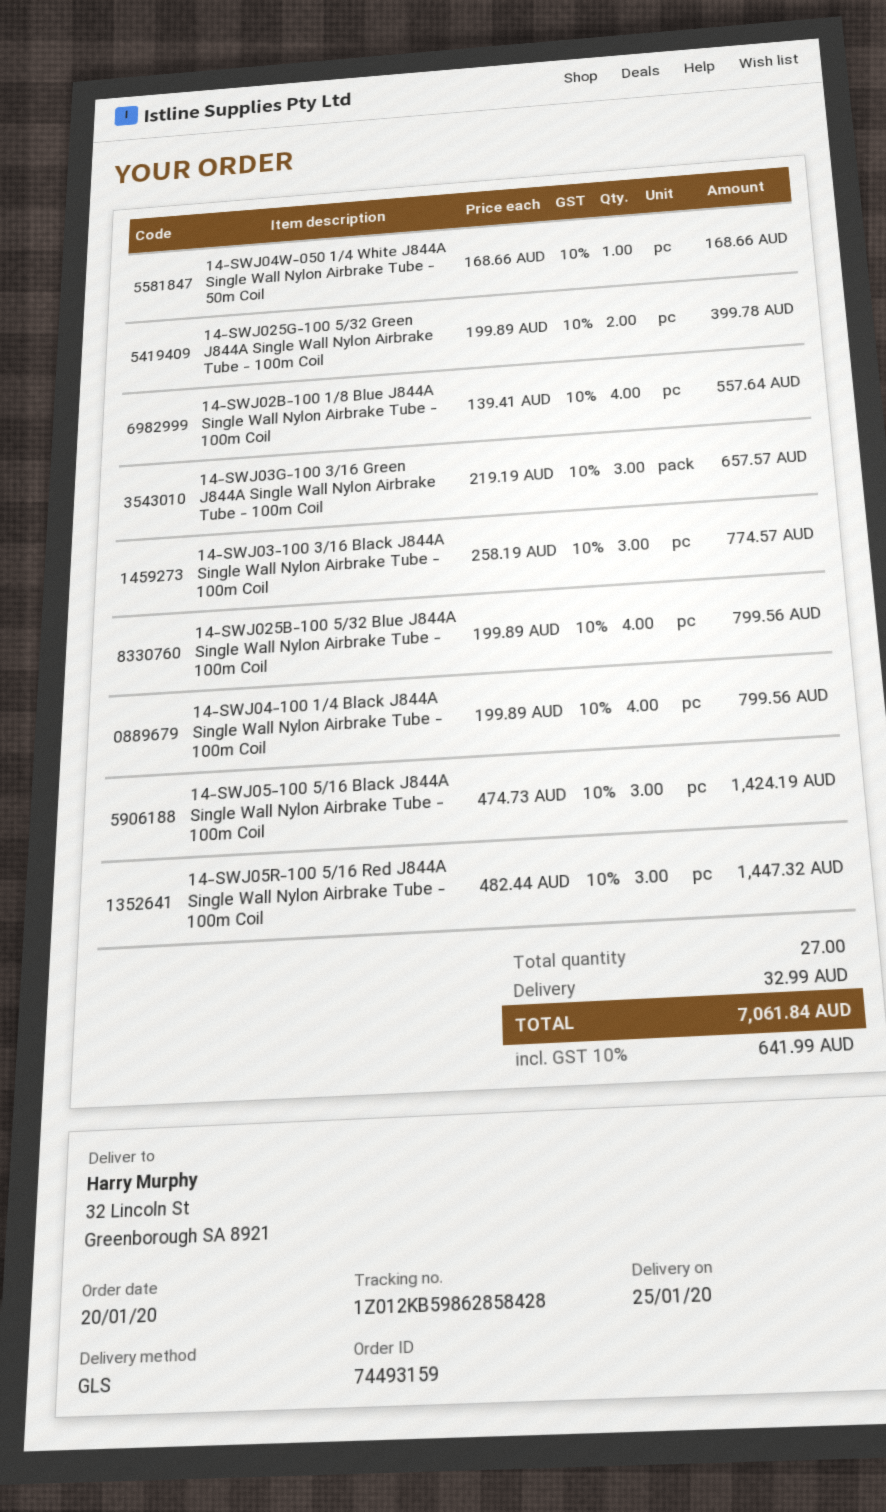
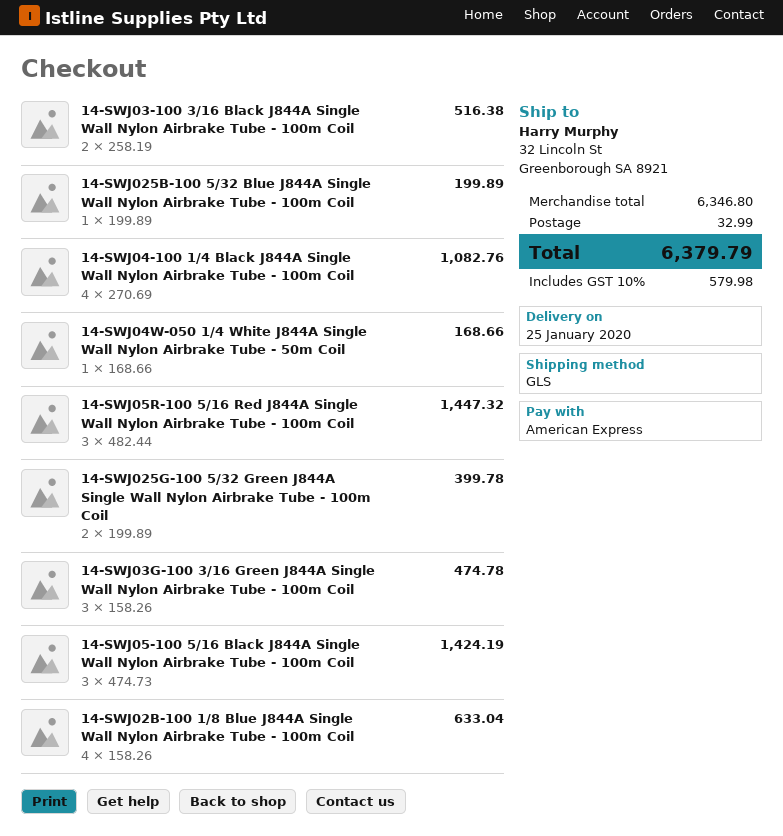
14-SWJ02B-100 1/8 Blue J844A Single Wall Nylon Airbrake Tube - 100m Coil: 4 x 139.41 = 557.64 -> 4 x 158.26 = 633.04
14-SWJ03G-100 3/16 Green J844A Single Wall Nylon Airbrake Tube - 100m Coil: 3 x 219.19 = 657.57 -> 3 x 158.26 = 474.78
14-SWJ03-100 3/16 Black J844A Single Wall Nylon Airbrake Tube - 100m Coil: 3 x 258.19 = 774.57 -> 2 x 258.19 = 516.38
14-SWJ025B-100 5/32 Blue J844A Single Wall Nylon Airbrake Tube - 100m Coil: 4 x 199.89 = 799.56 -> 1 x 199.89 = 199.89
14-SWJ04-100 1/4 Black J844A Single Wall Nylon Airbrake Tube - 100m Coil: 4 x 199.89 = 799.56 -> 4 x 270.69 = 1082.76
tax: 10% = 641.99 -> 10% = 579.98
total: 7061.84 -> 6379.79

